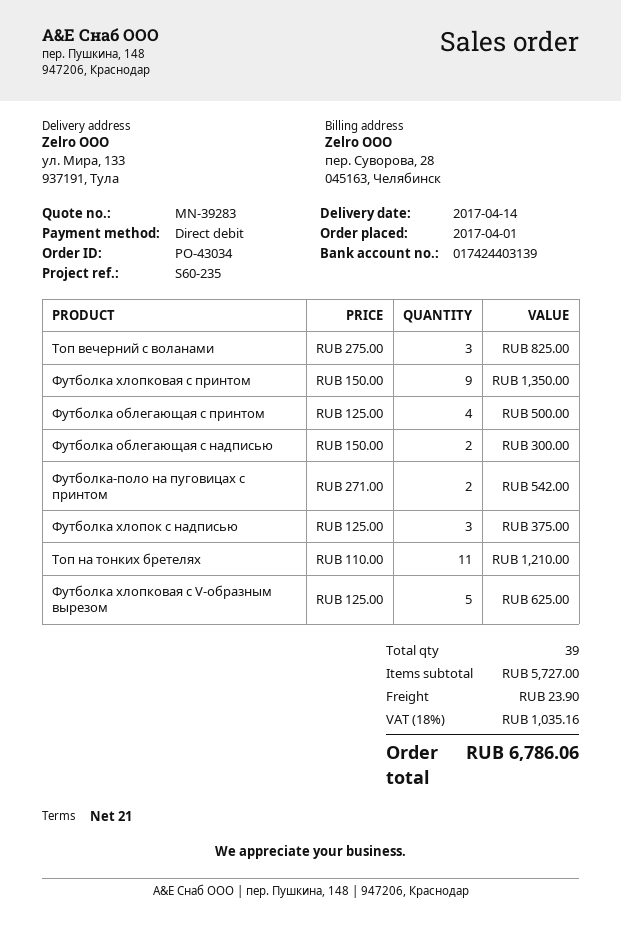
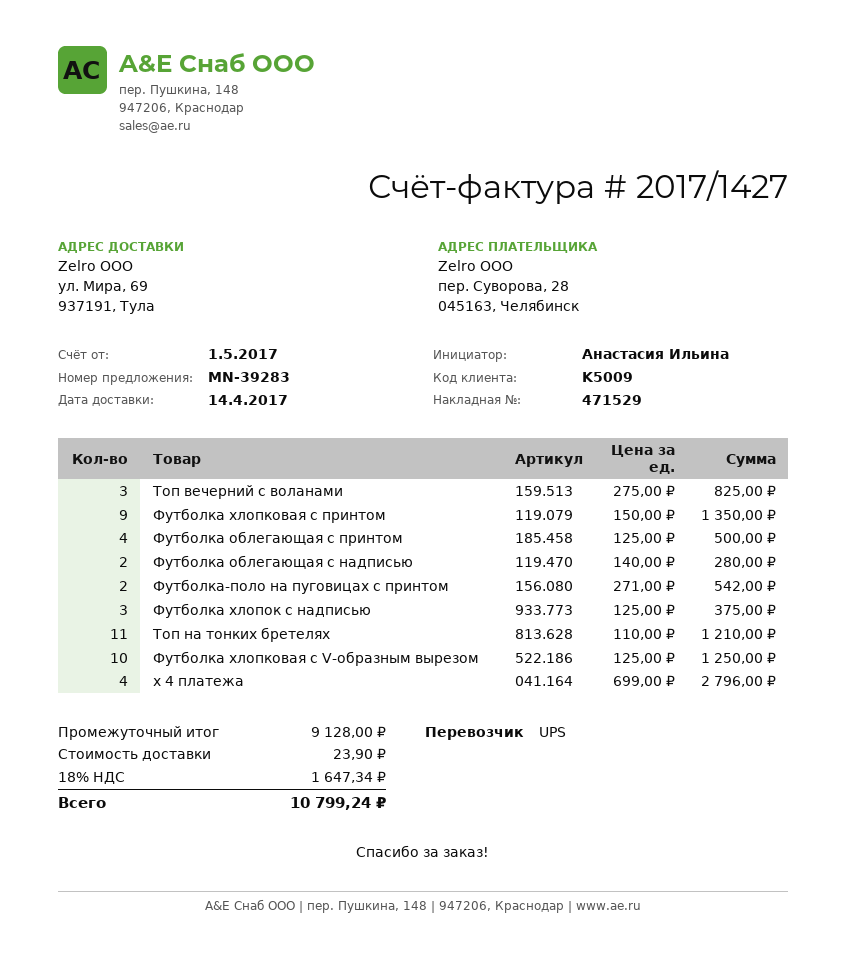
ship to: ул. Мира, 133, 937191, Тула -> ул. Мира, 69, 937191, Тула
Футболка облегающая с надписью: 2 x 150.00 = 300.00 -> 2 x 140.00 = 280.00
Футболка хлопковая с V-образным вырезом: 5 x 125.00 = 625.00 -> 10 x 125.00 = 1250.00
х 4 платежа: none -> 4 x 699.00 = 2796.00
subtotal: 5727.00 -> 9128.00
tax: 18% = 1035.16 -> 18% = 1647.34
total: 6786.06 -> 10799.24

